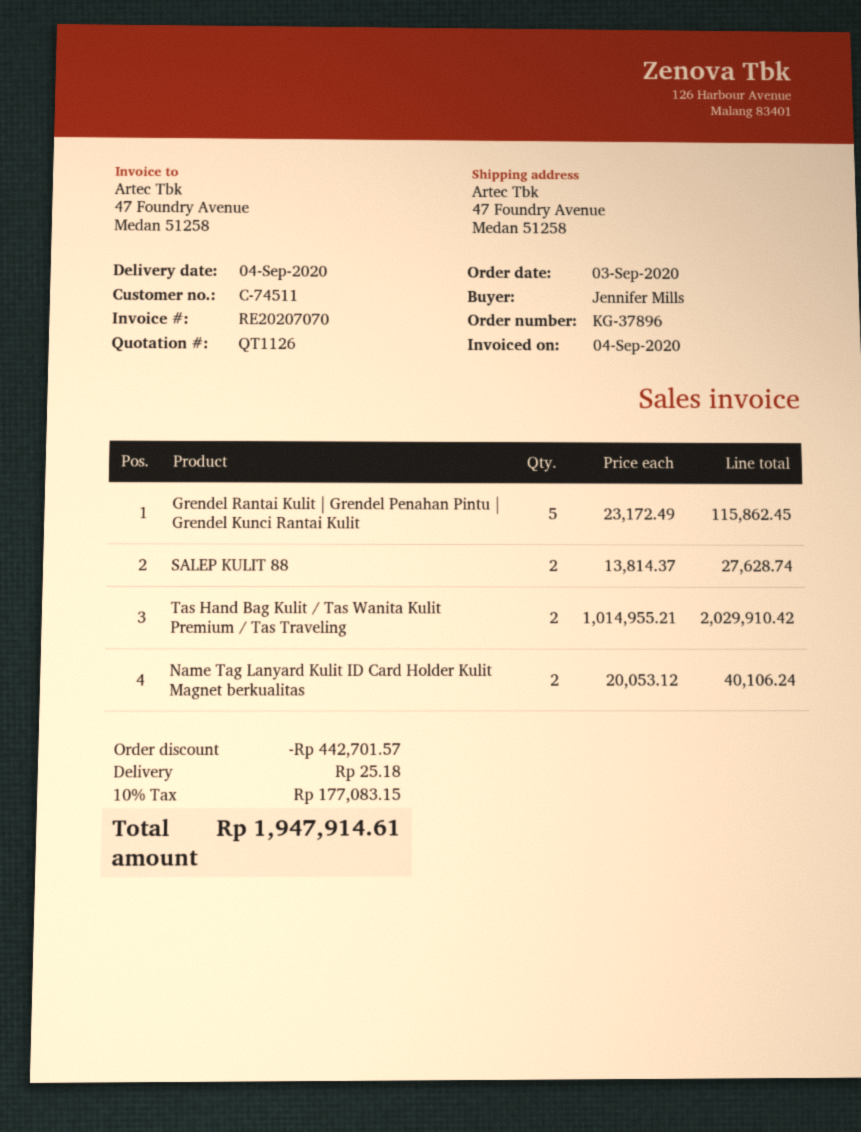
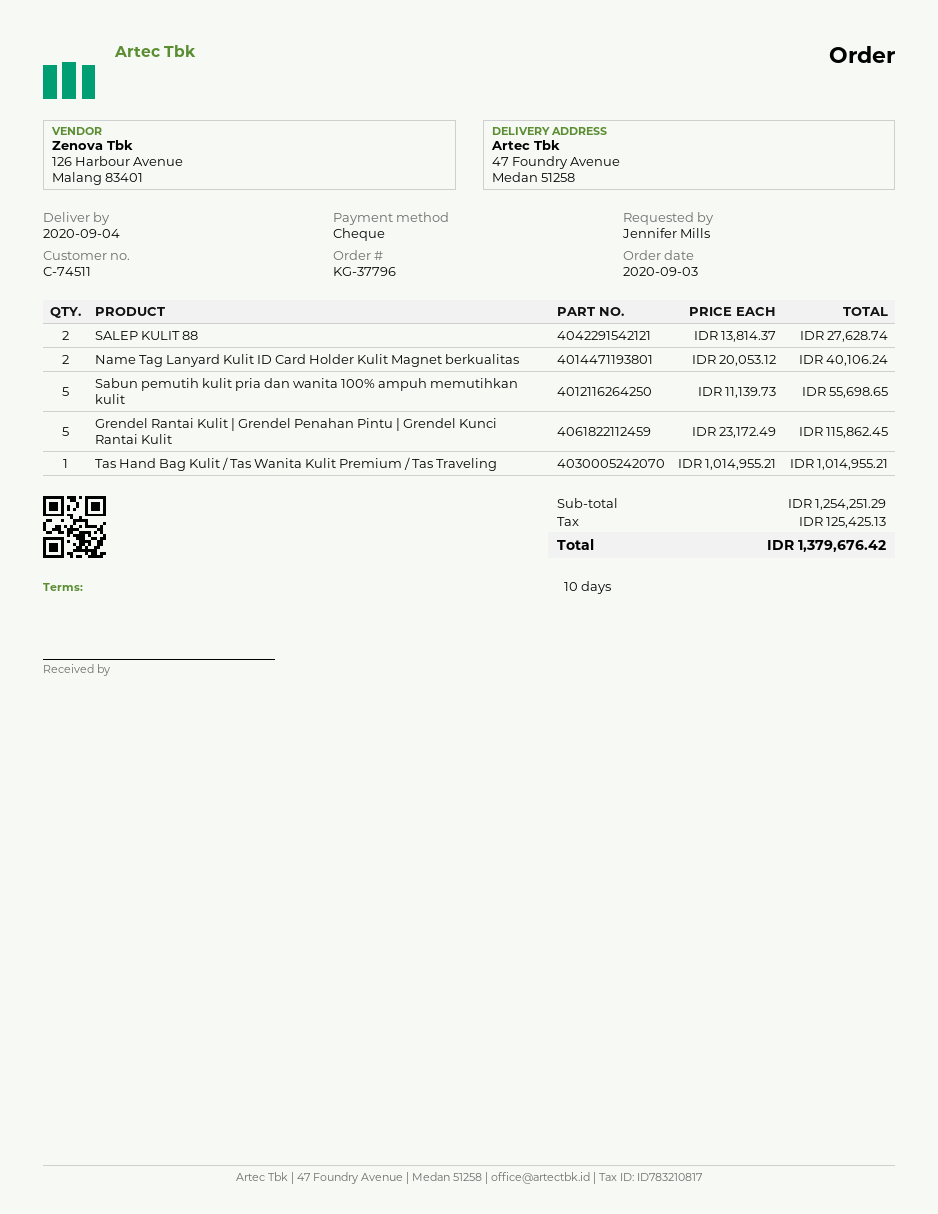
order number: KG-37896 -> KG-37796
Tas Hand Bag Kulit / Tas Wanita Kulit Premium / Tas Traveling: 2 x 1014955.21 = 2029910.42 -> 1 x 1014955.21 = 1014955.21
Sabun pemutih kulit pria dan wanita 100% ampuh memutihkan kulit: none -> 5 x 11139.73 = 55698.65
discount: 442701.57 -> none
shipping: 25.18 -> none
tax: 177083.15 -> 125425.13
total: 1947914.61 -> 1379676.42

